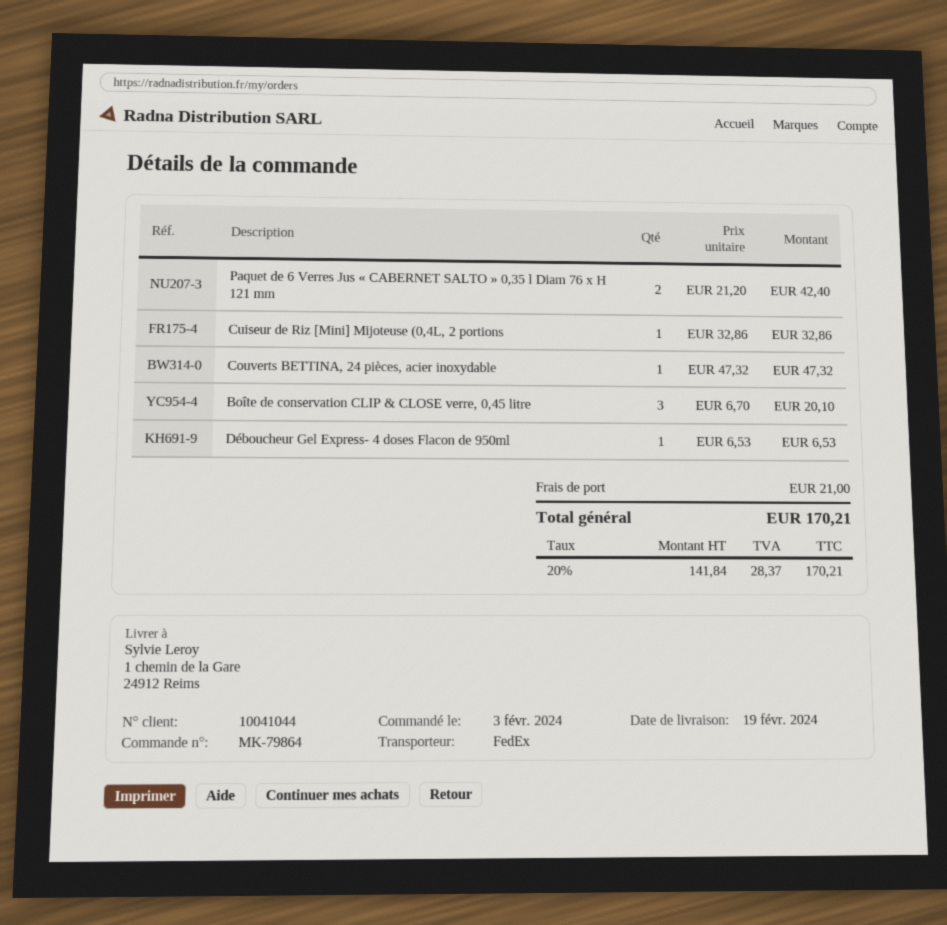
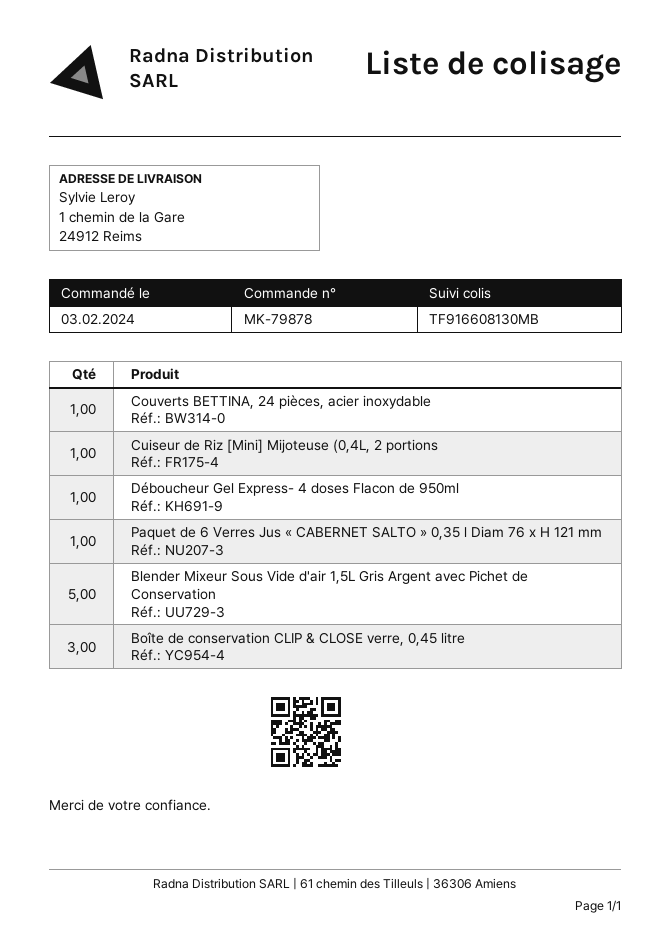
order number: MK-79864 -> MK-79878
Paquet de 6 Verres Jus « CABERNET SALTO » 0,35 l Diam 76 x H 121 mm: 2 -> 1
Blender Mixeur Sous Vide d'air 1,5L Gris Argent avec Pichet de Conservation: none -> 5

